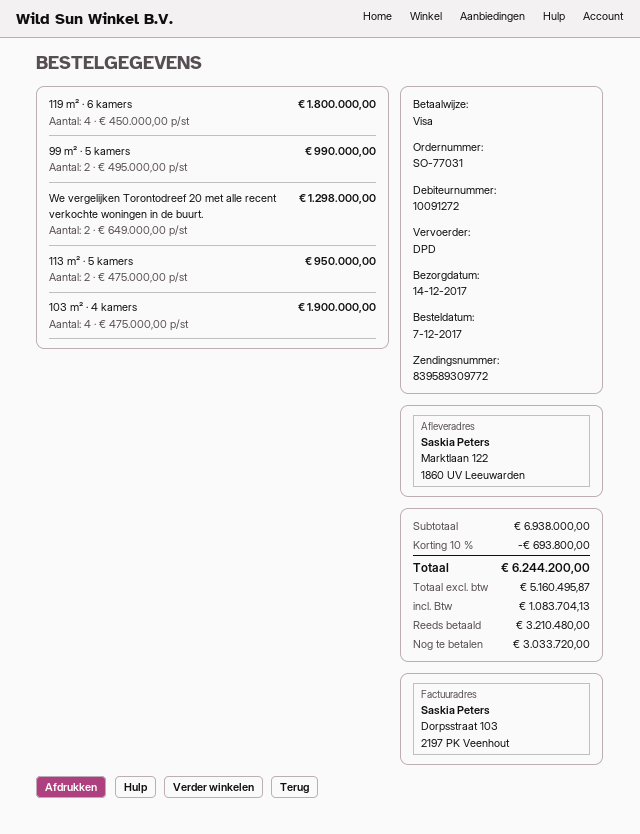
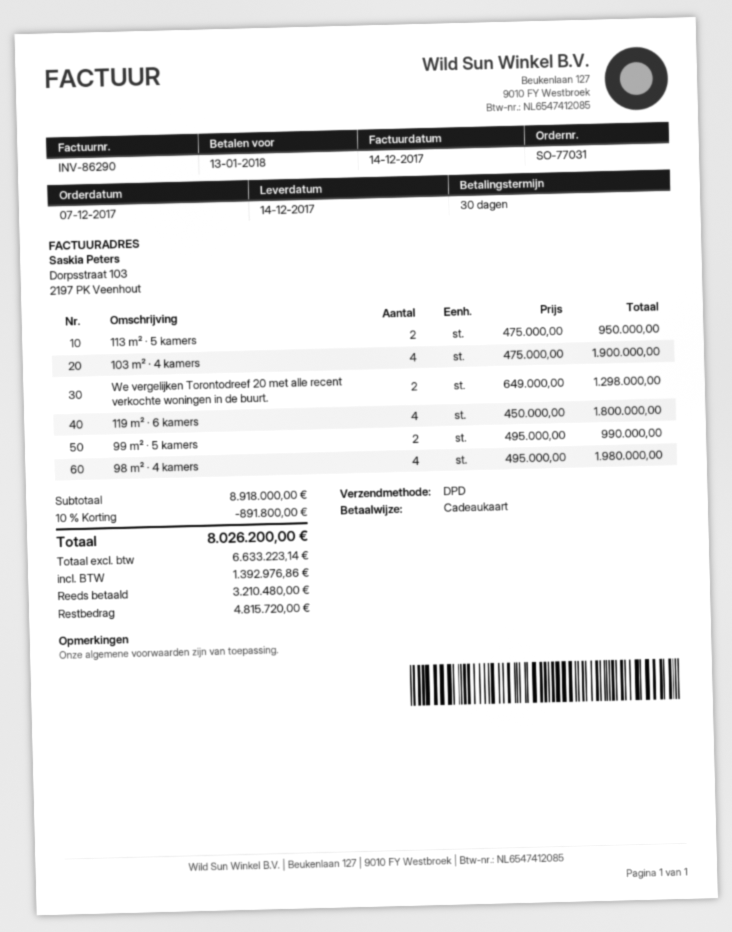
payment method: Visa -> gift card
98 m² · 4 kamers: none -> 4 x 495000.00 = 1980000.00
subtotal: 6938000.00 -> 8918000.00
discount: 10% = 693800.00 -> 10% = 891800.00
net: 5160495.87 -> 6633223.14
tax: 1083704.13 -> 1392976.86
total: 6244200.00 -> 8026200.00
balance: 3033720.00 -> 4815720.00

